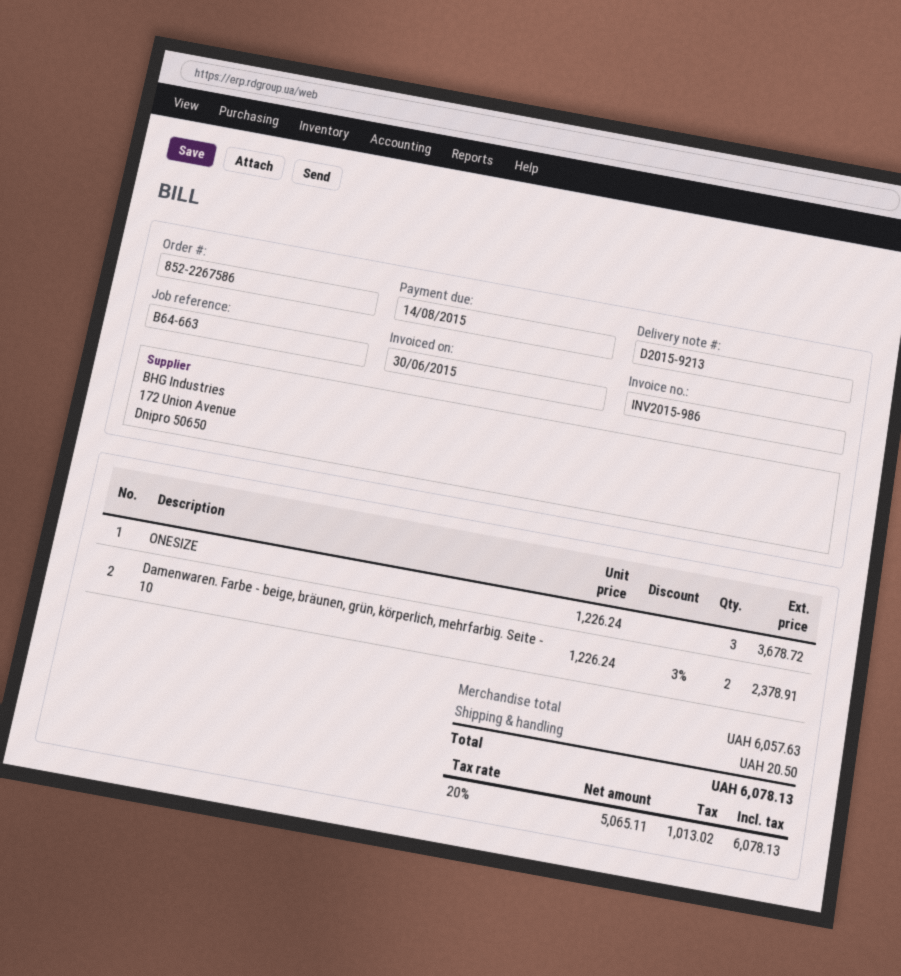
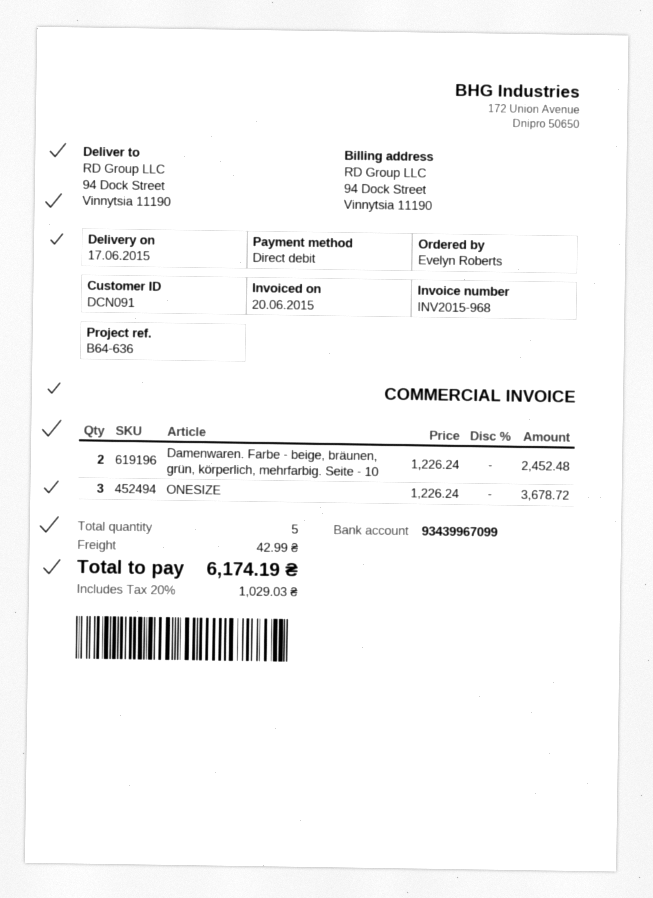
invoice number: INV2015-986 -> INV2015-968
invoice date: 2015-06-30 -> 2015-06-20
reference: B64-663 -> B64-636
Damenwaren. Farbe - beige, bräunen, grün, körperlich, mehrfarbig. Seite - 10: 2 x 1226.24 - 3% = 2378.91 -> 2 x 1226.24 = 2452.48
shipping: 20.50 -> 42.99
tax: 20% = 1013.02 -> 20% = 1029.03
total: 6078.13 -> 6174.19

